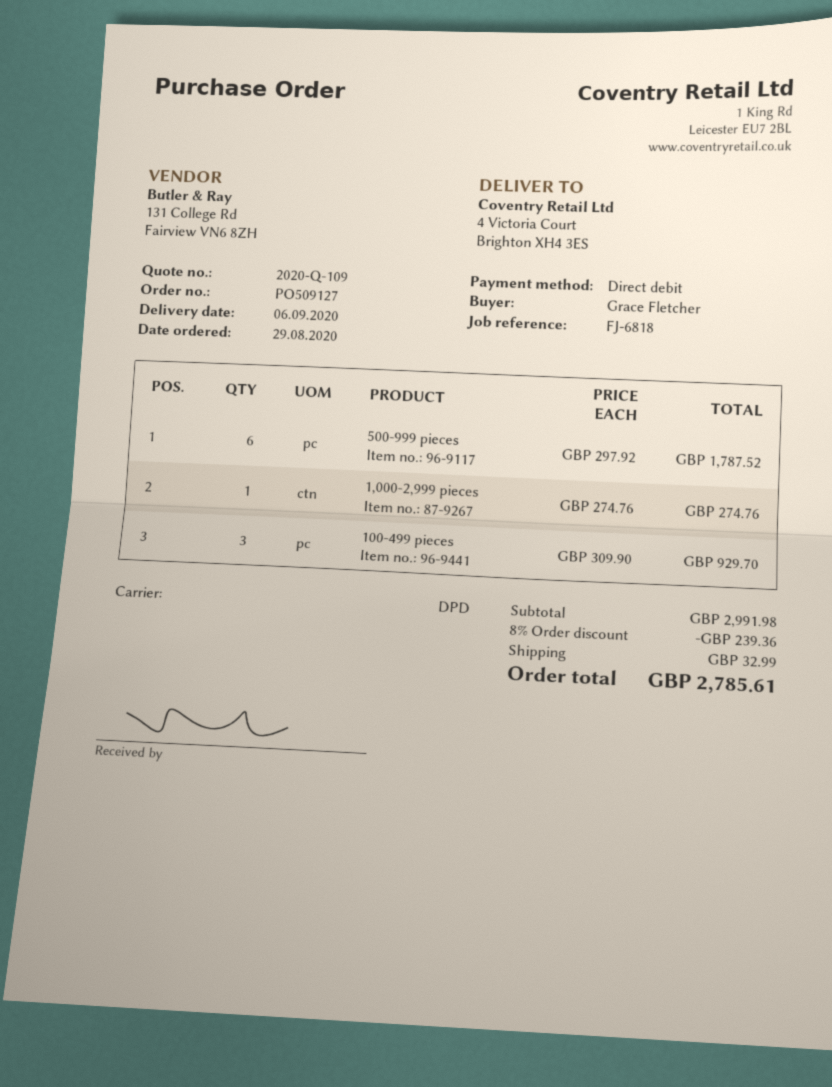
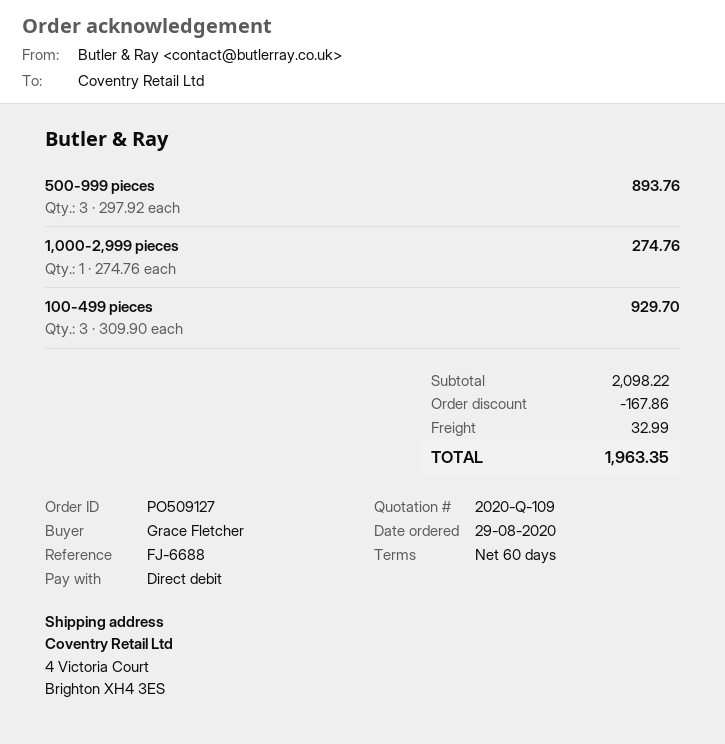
reference: FJ-6818 -> FJ-6688
500-999 pieces: 6 x 297.92 = 1787.52 -> 3 x 297.92 = 893.76
subtotal: 2991.98 -> 2098.22
discount: 239.36 -> 167.86
total: 2785.61 -> 1963.35

